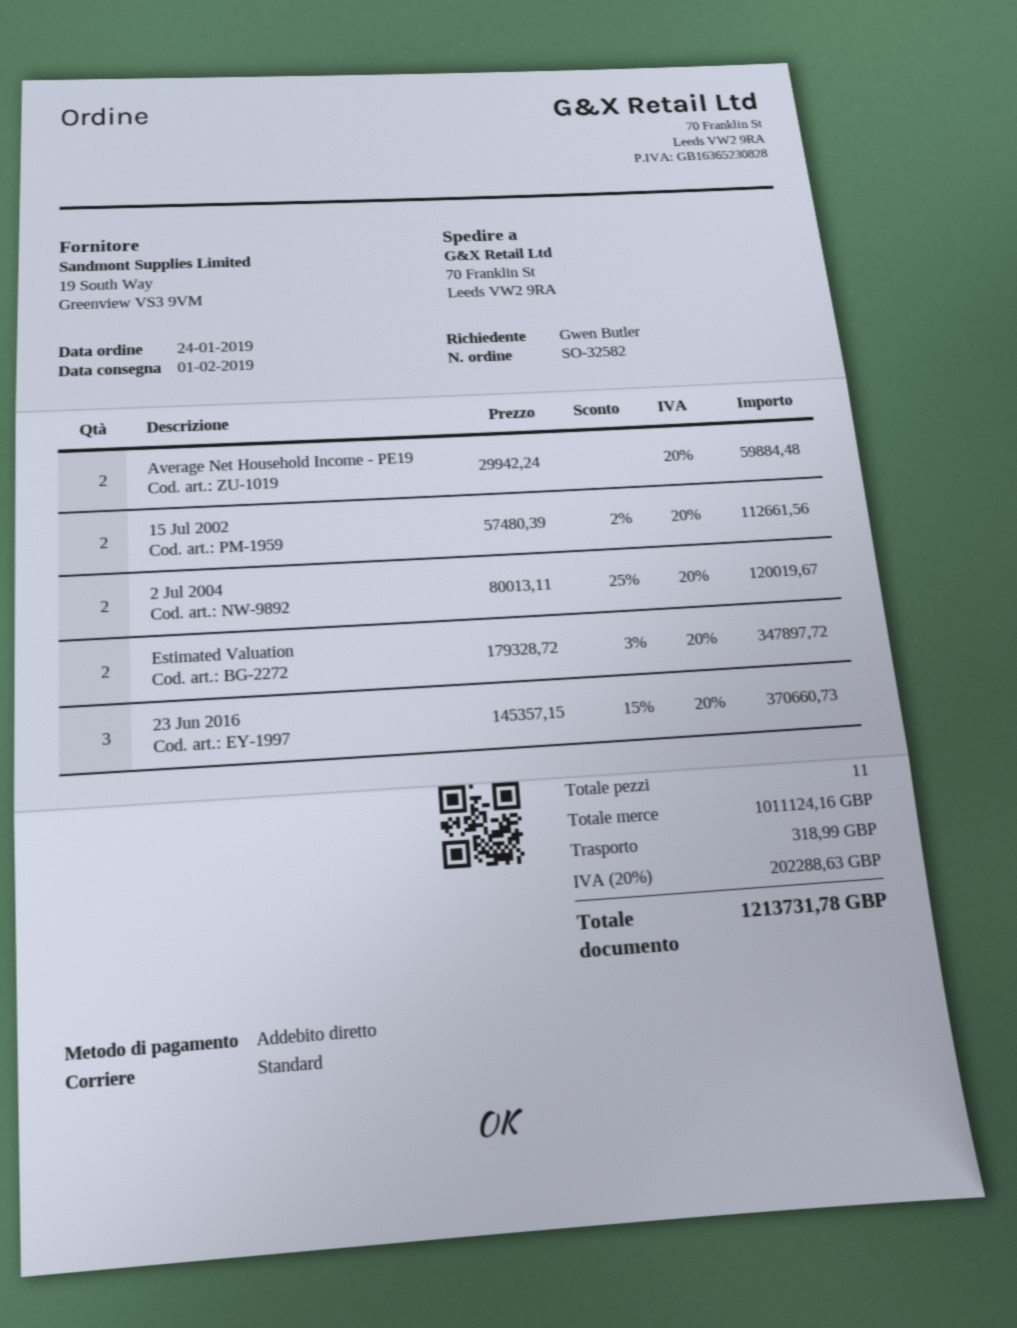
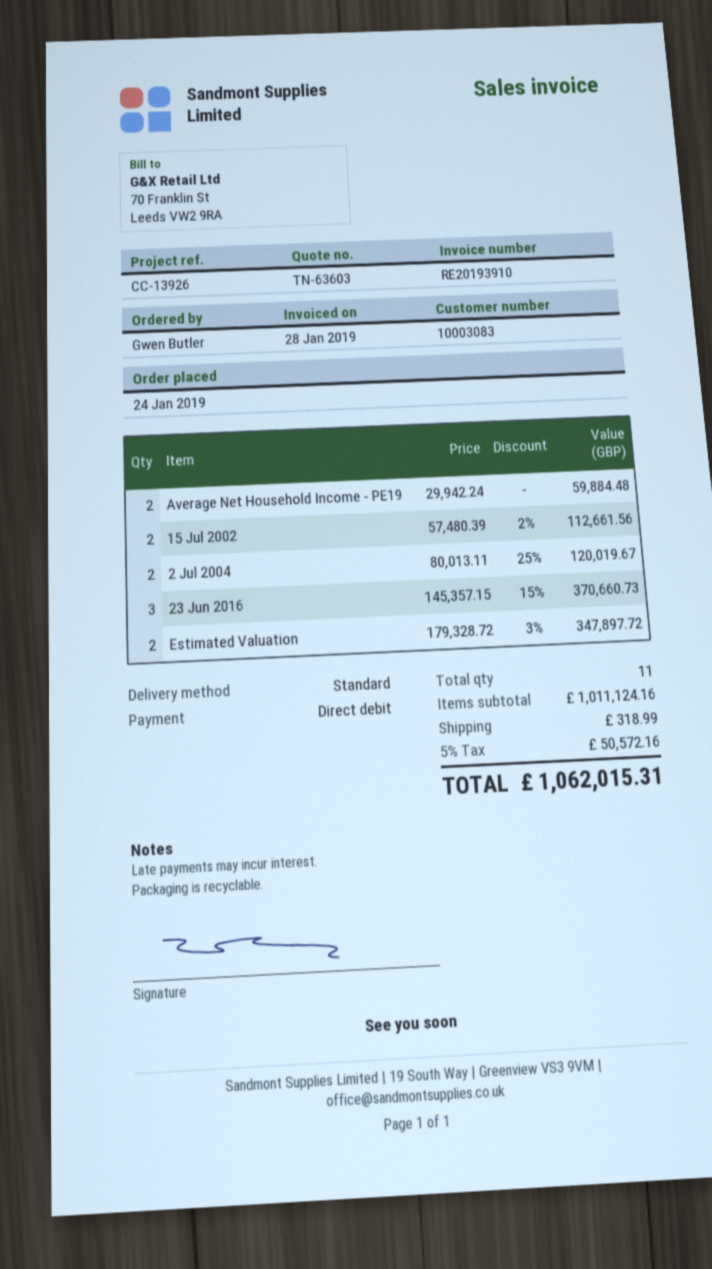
tax: 20% = 202288.63 -> 5% = 50572.16
total: 1213731.78 -> 1062015.31

